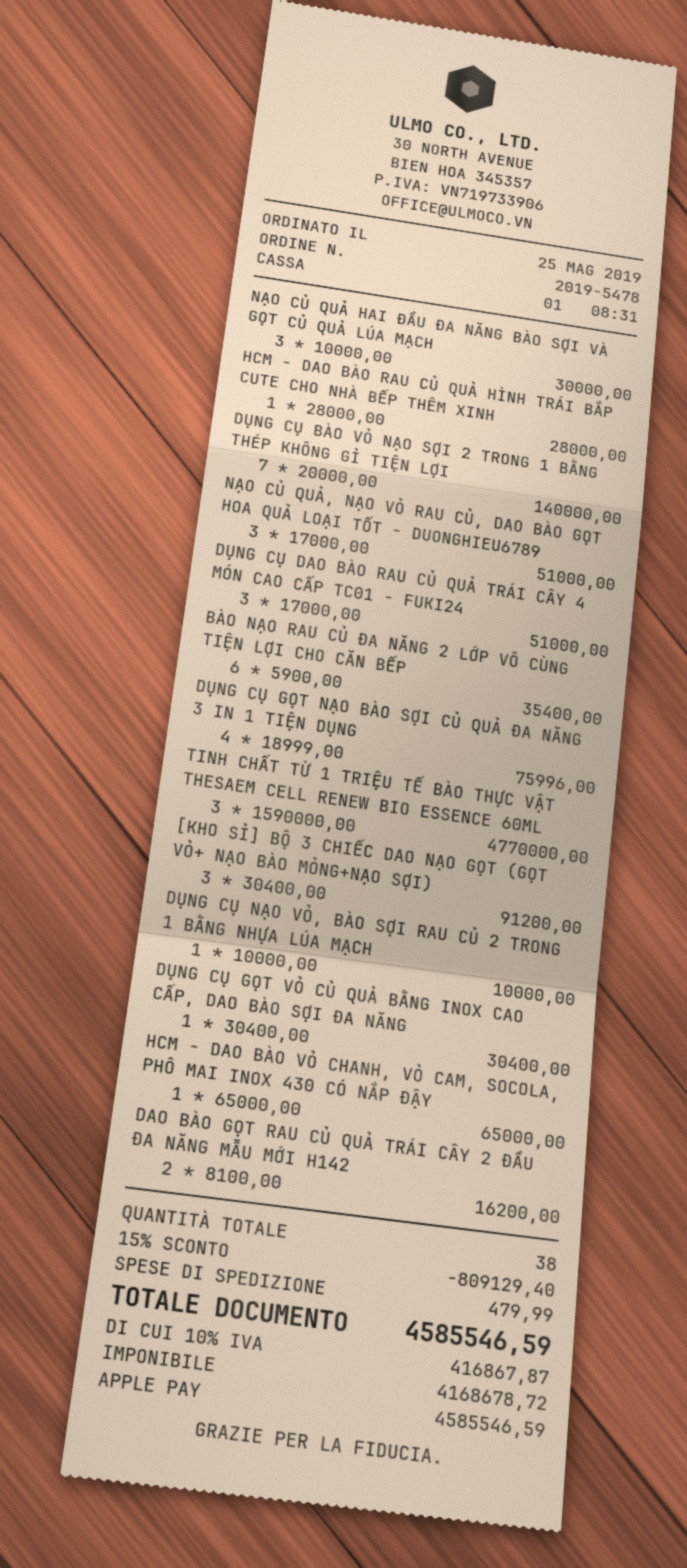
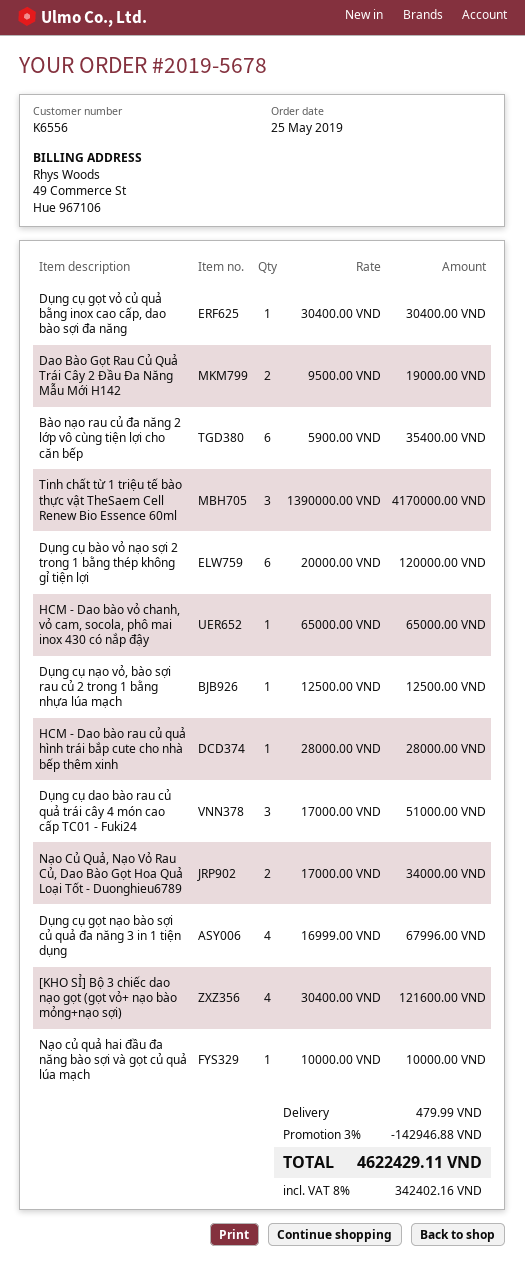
order number: 2019-5478 -> 2019-5678
NẠO CỦ QUẢ HAI ĐẦU ĐA NĂNG BÀO SỢI VÀ GỌT CỦ QUẢ LÚA MẠCH: 3 x 10000.00 = 30000.00 -> 1 x 10000.00 = 10000.00
DỤNG CỤ BÀO VỎ NẠO SỢI 2 TRONG 1 BẰNG THÉP KHÔNG GỈ TIỆN LỢI: 7 x 20000.00 = 140000.00 -> 6 x 20000.00 = 120000.00
NẠO CỦ QUẢ, NẠO VỎ RAU CỦ, DAO BÀO GỌT HOA QUẢ LOẠI TỐT - DUONGHIEU6789: 3 x 17000.00 = 51000.00 -> 2 x 17000.00 = 34000.00
DỤNG CỤ GỌT NẠO BÀO SỢI CỦ QUẢ ĐA NĂNG 3 IN 1 TIỆN DỤNG: 4 x 18999.00 = 75996.00 -> 4 x 16999.00 = 67996.00
TINH CHẤT TỪ 1 TRIỆU TẾ BÀO THỰC VẬT THESAEM CELL RENEW BIO ESSENCE 60ML: 3 x 1590000.00 = 4770000.00 -> 3 x 1390000.00 = 4170000.00
[KHO SỈ] BỘ 3 CHIẾC DAO NẠO GỌT (GỌT VỎ+ NẠO BÀO MỎNG+NẠO SỢI): 3 x 30400.00 = 91200.00 -> 4 x 30400.00 = 121600.00
DỤNG CỤ NẠO VỎ, BÀO SỢI RAU CỦ 2 TRONG 1 BẰNG NHỰA LÚA MẠCH: 1 x 10000.00 = 10000.00 -> 1 x 12500.00 = 12500.00
DAO BÀO GỌT RAU CỦ QUẢ TRÁI CÂY 2 ĐẦU ĐA NĂNG MẪU MỚI H142: 2 x 8100.00 = 16200.00 -> 2 x 9500.00 = 19000.00
discount: 15% = 809129.40 -> 3% = 142946.88
tax: 10% = 416867.87 -> 8% = 342402.16
total: 4585546.59 -> 4622429.11

